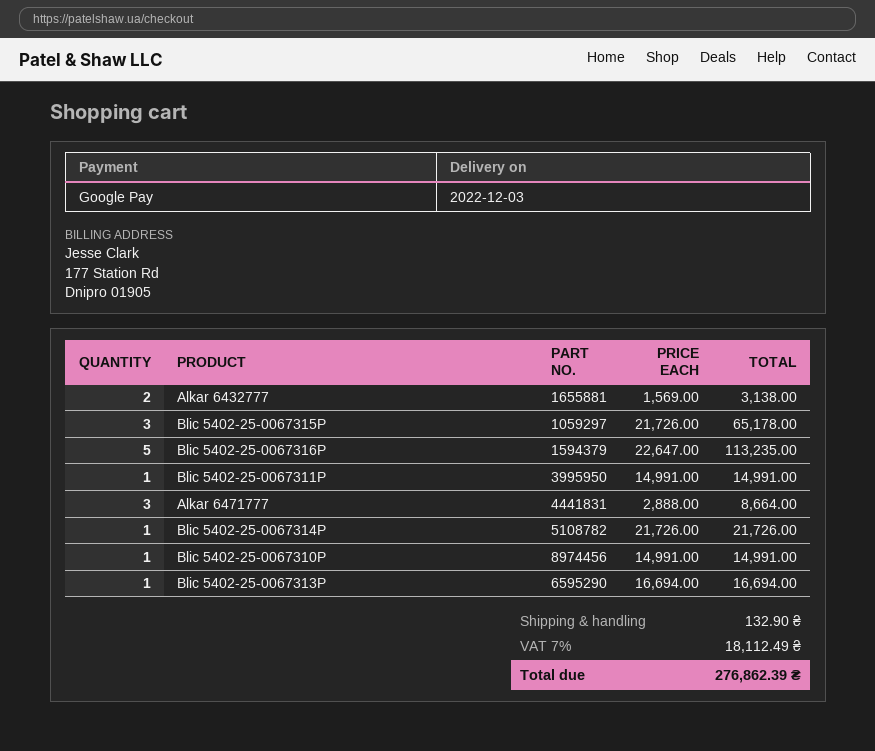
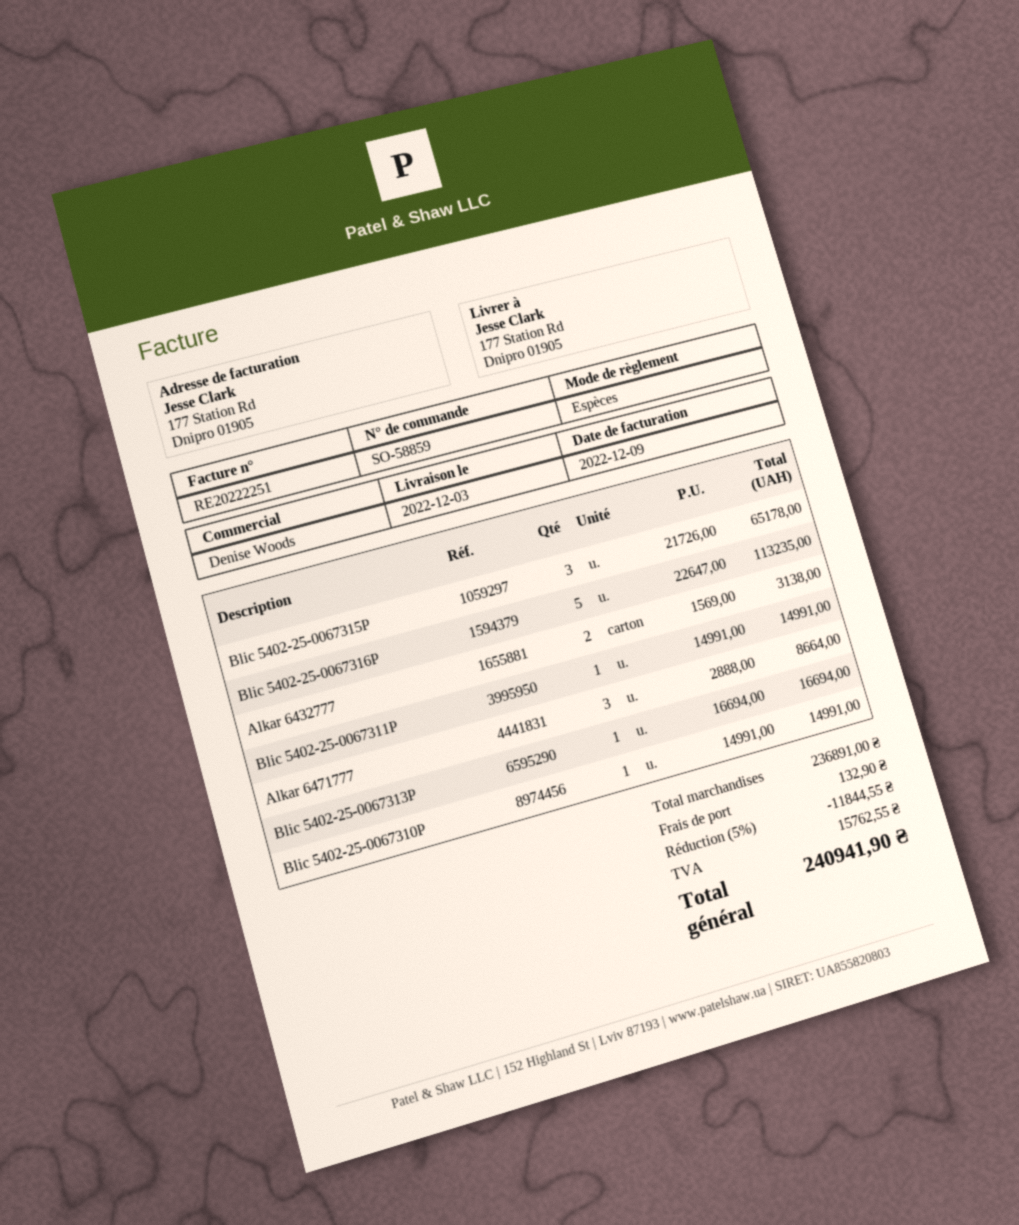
payment method: Google Pay -> cash
Blic 5402-25-0067314P: 1 x 21726.00 = 21726.00 -> none
discount: none -> 5% = 11844.55
tax: 18112.49 -> 15762.55
total: 276862.39 -> 240941.90

